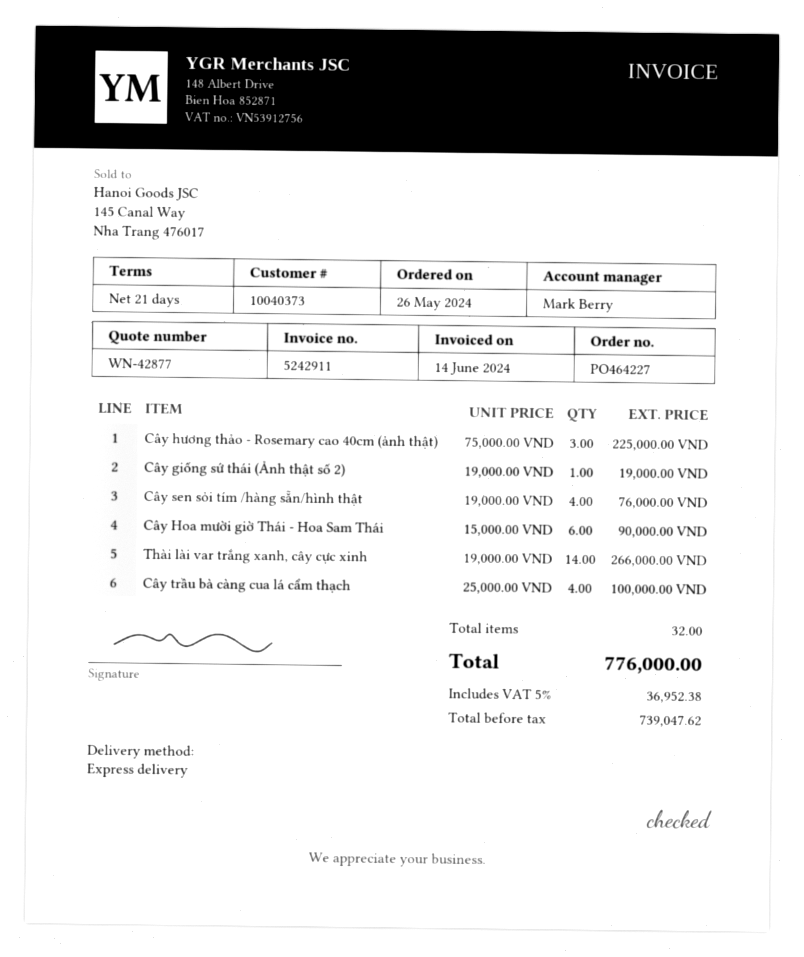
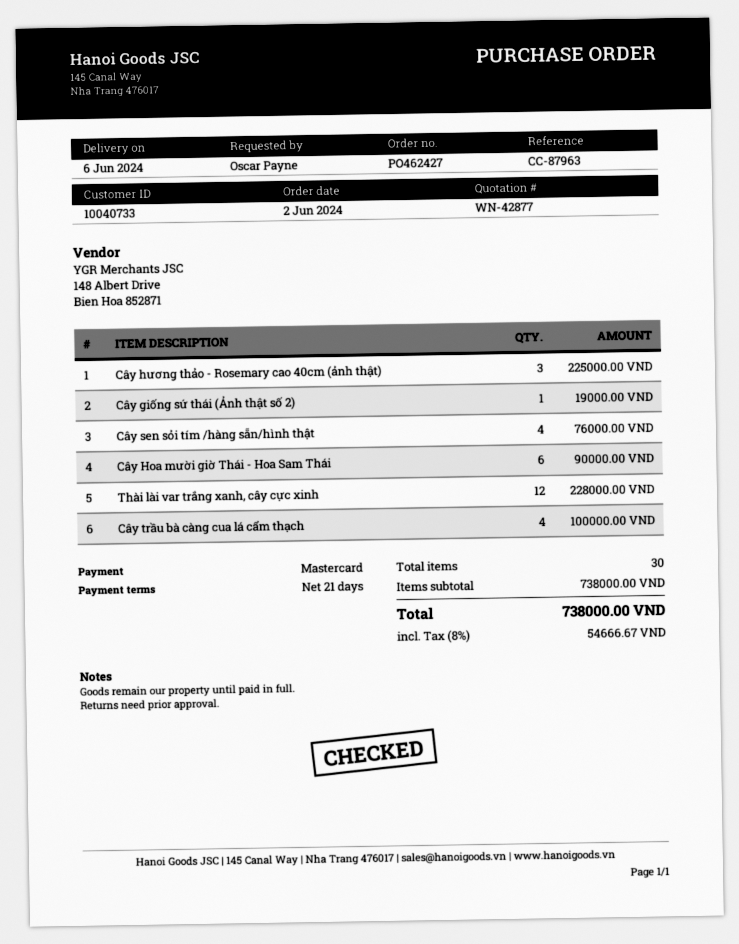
order number: PO464227 -> PO462427
order date: 2024-05-26 -> 2024-06-02
customer number: 10040373 -> 10040733
Thài lài var trắng xanh, cây cực xinh: 14 for 266000.00 -> 12 for 228000.00
total quantity: 32 -> 30
tax: 5% = 36952.38 -> 8% = 54666.67
total: 776000.00 -> 738000.00

